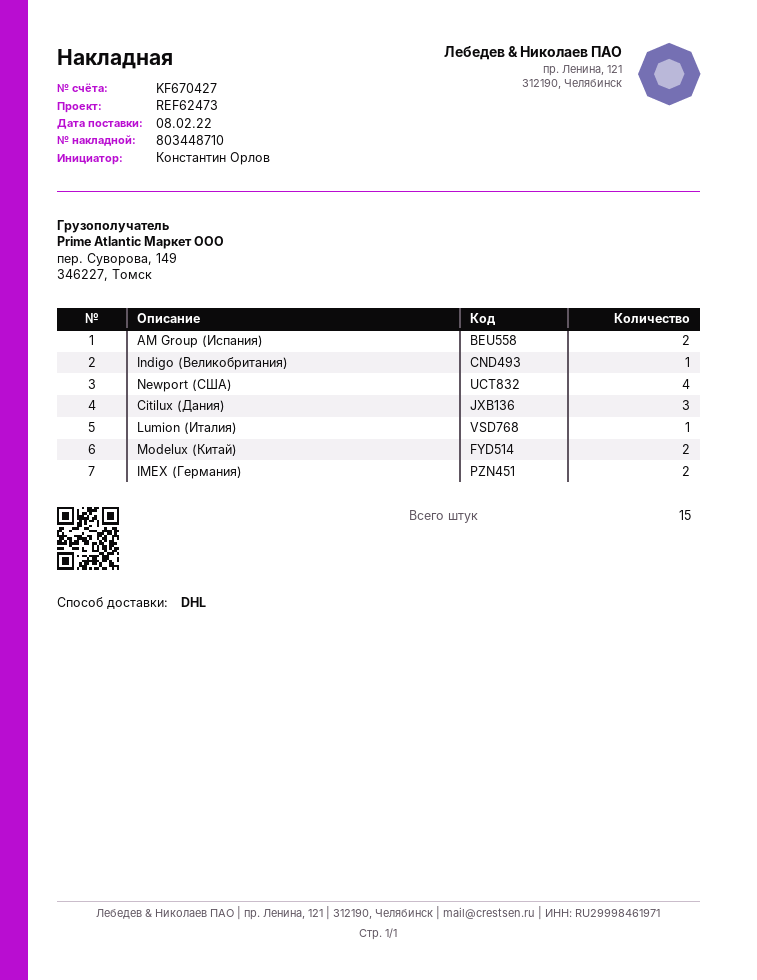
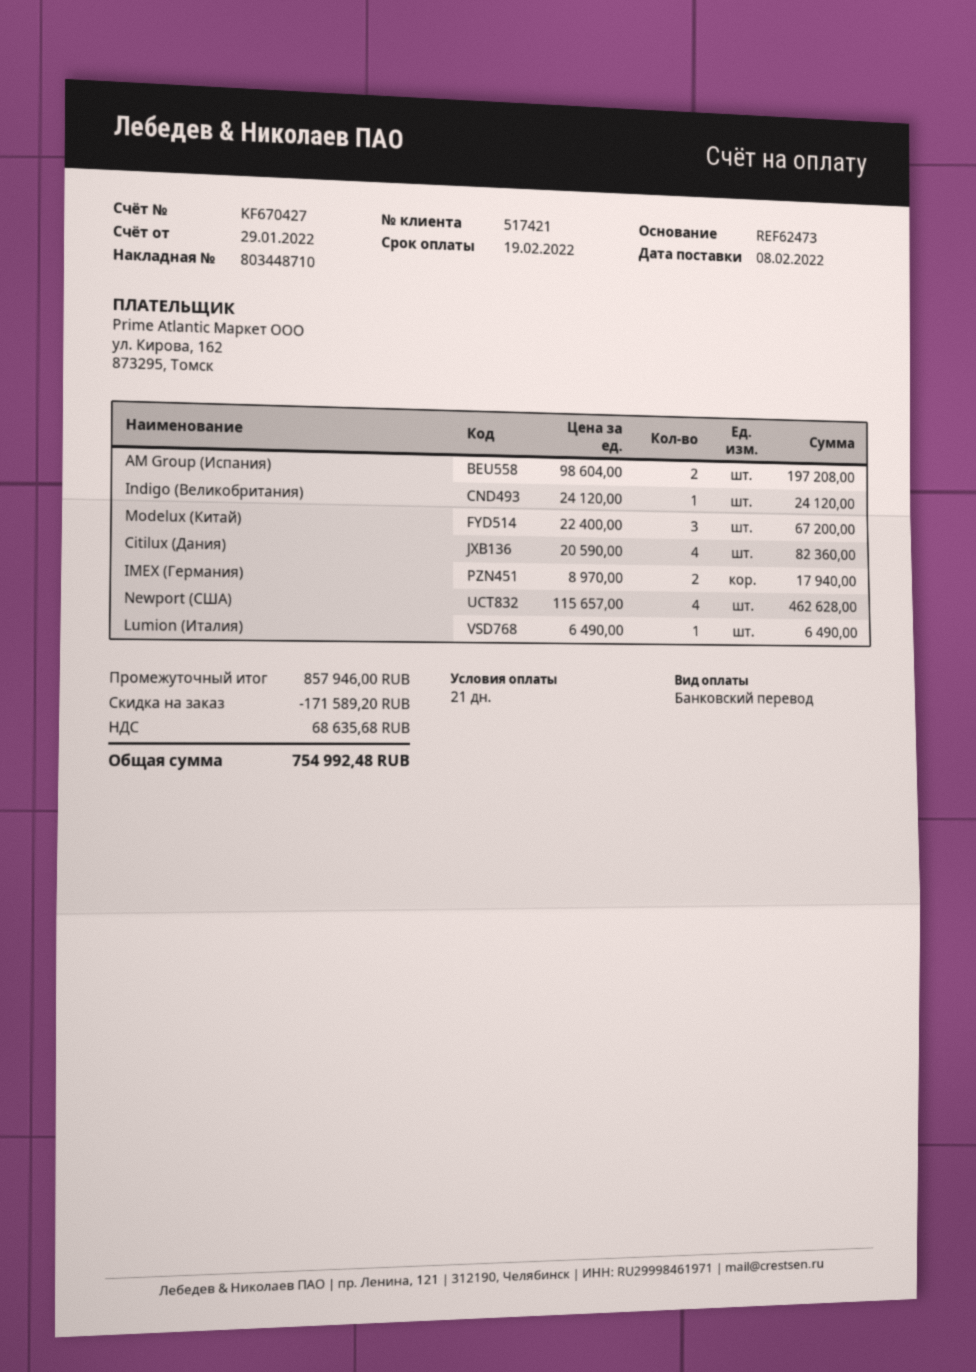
Citilux (Дания): 3 -> 4
Modelux (Китай): 2 -> 3

